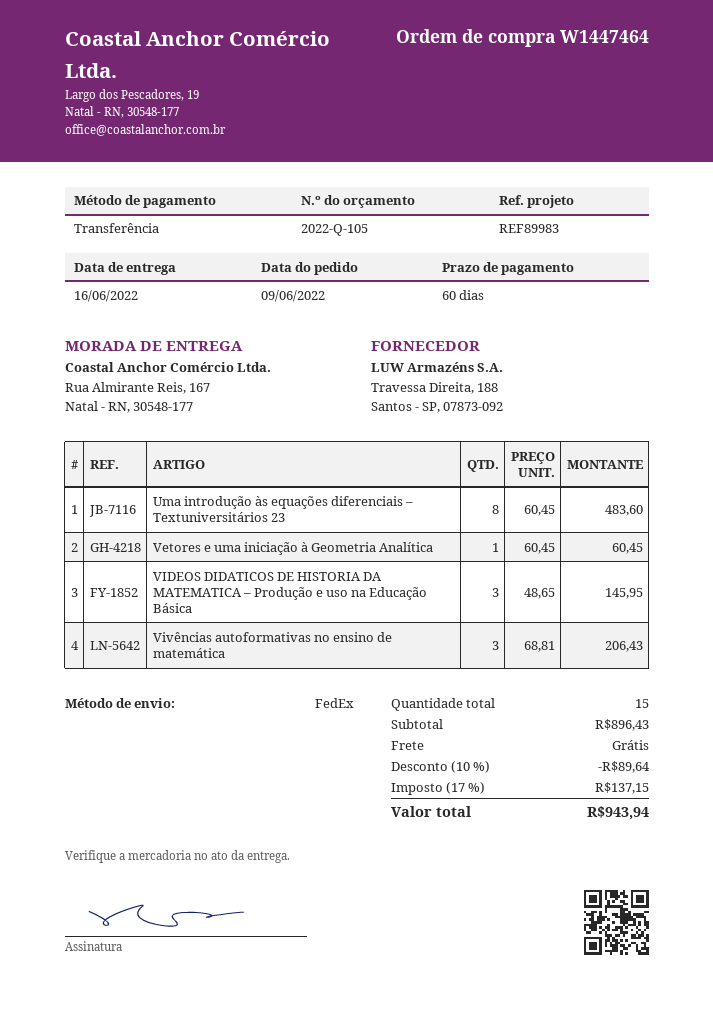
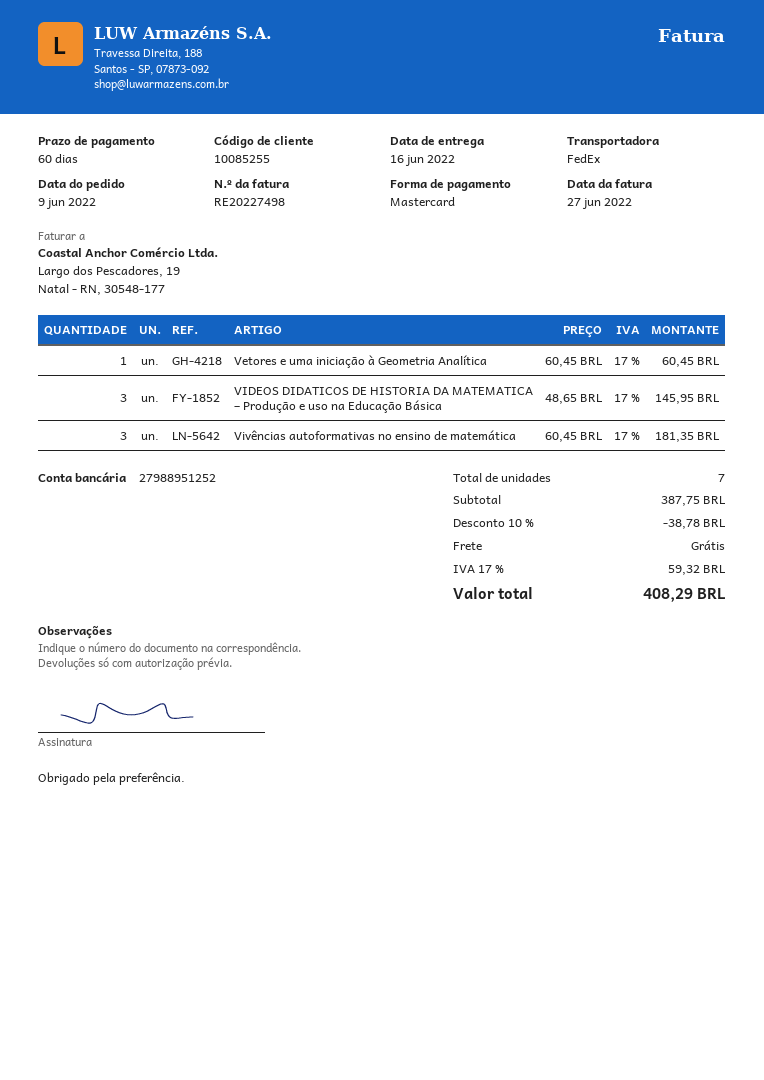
payment method: bank transfer -> Mastercard
Uma introdução às equações diferenciais – Textuniversitários 23: 8 x 60.45 = 483.60 -> none
Vivências autoformativas no ensino de matemática: 3 x 68.81 = 206.43 -> 3 x 60.45 = 181.35
total quantity: 15 -> 7
subtotal: 896.43 -> 387.75
discount: 10% = 89.64 -> 10% = 38.78
tax: 17% = 137.15 -> 17% = 59.32
total: 943.94 -> 408.29

